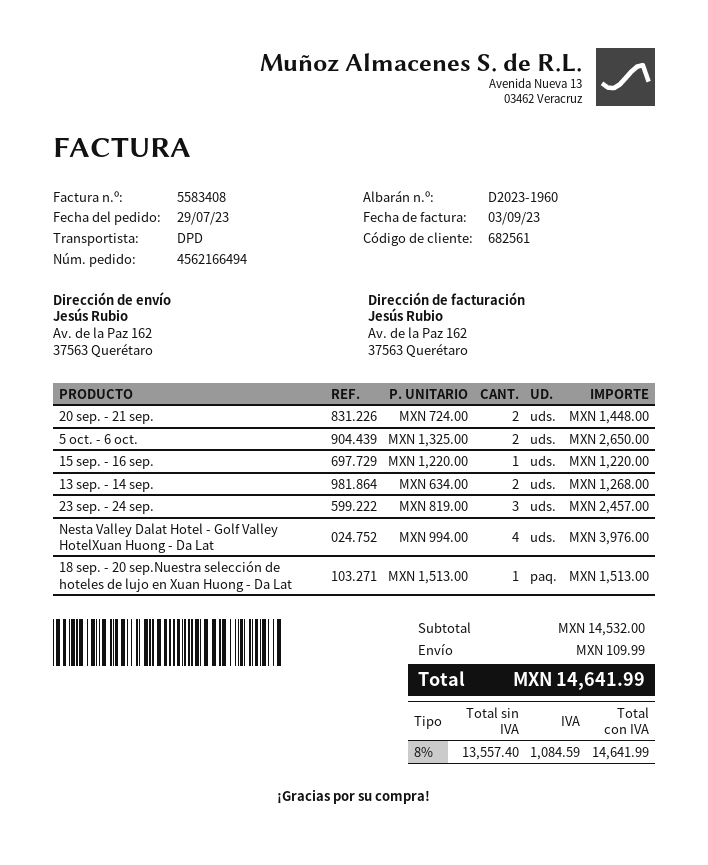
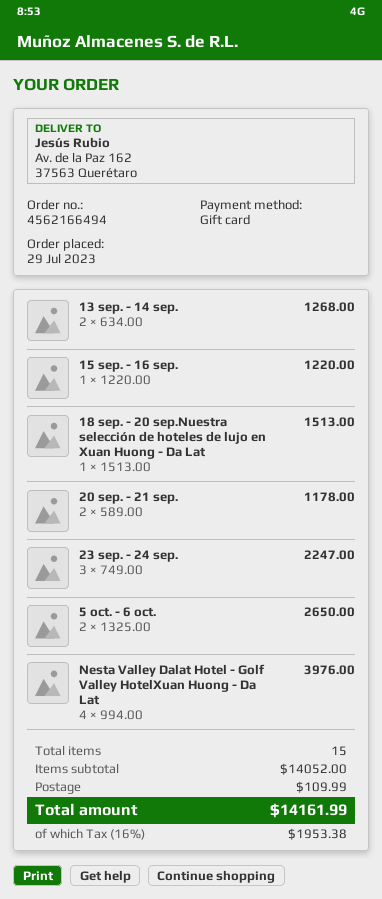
20 sep. - 21 sep.: 2 x 724.00 = 1448.00 -> 2 x 589.00 = 1178.00
23 sep. - 24 sep.: 3 x 819.00 = 2457.00 -> 3 x 749.00 = 2247.00
subtotal: 14532.00 -> 14052.00
tax: 8% = 1084.59 -> 16% = 1953.38
total: 14641.99 -> 14161.99

